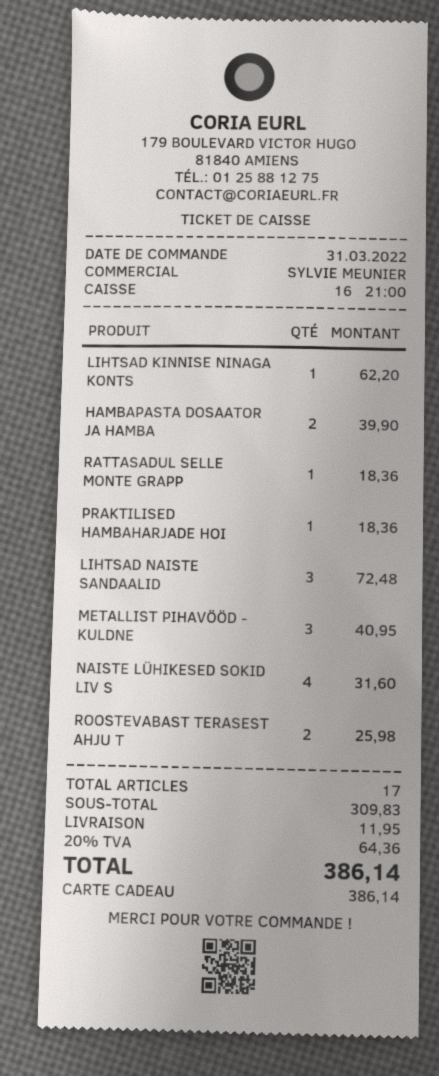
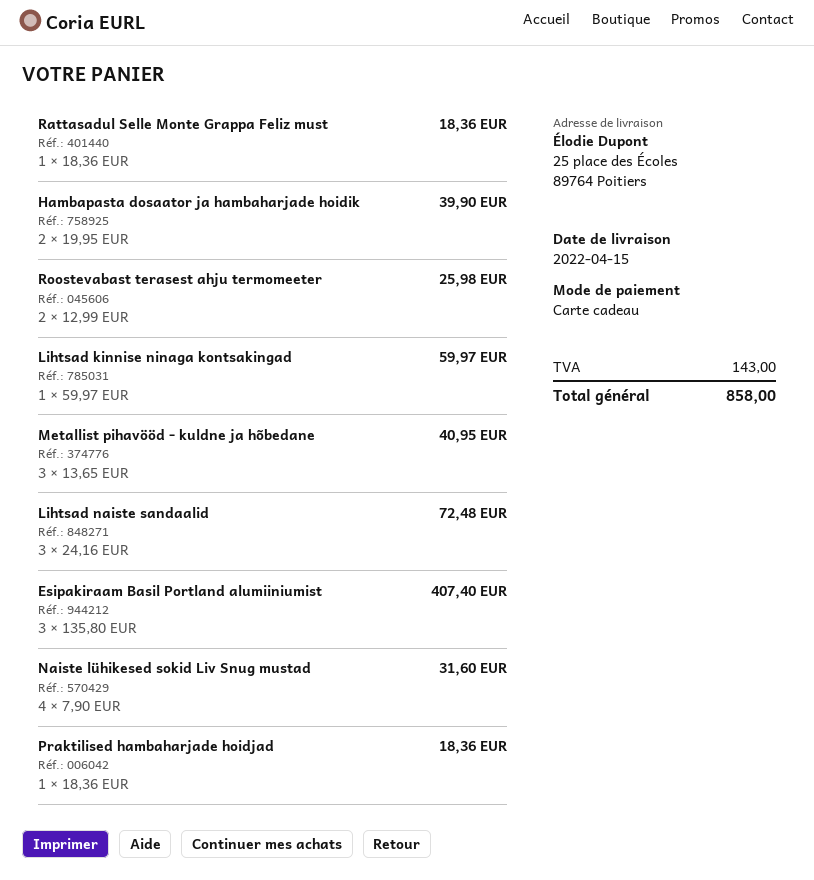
LIHTSAD KINNISE NINAGA KONTS: 1 for 62.20 -> 1 for 59.97
Esipakiraam Basil Portland alumiiniumist: none -> 3 for 407.40
shipping: 11.95 -> none
tax: 64.36 -> 143.00
total: 386.14 -> 858.00

